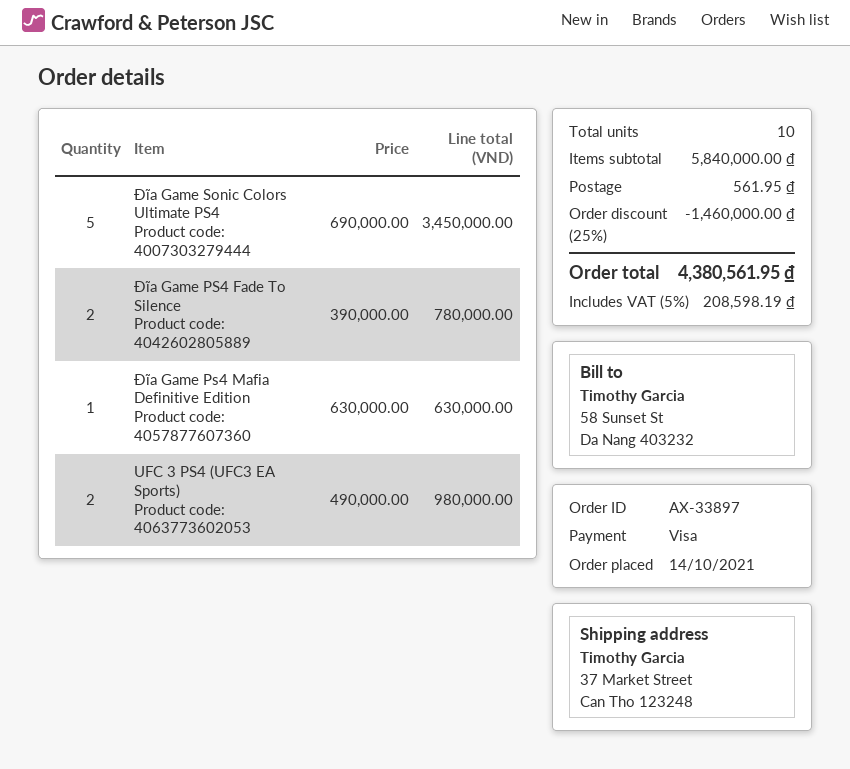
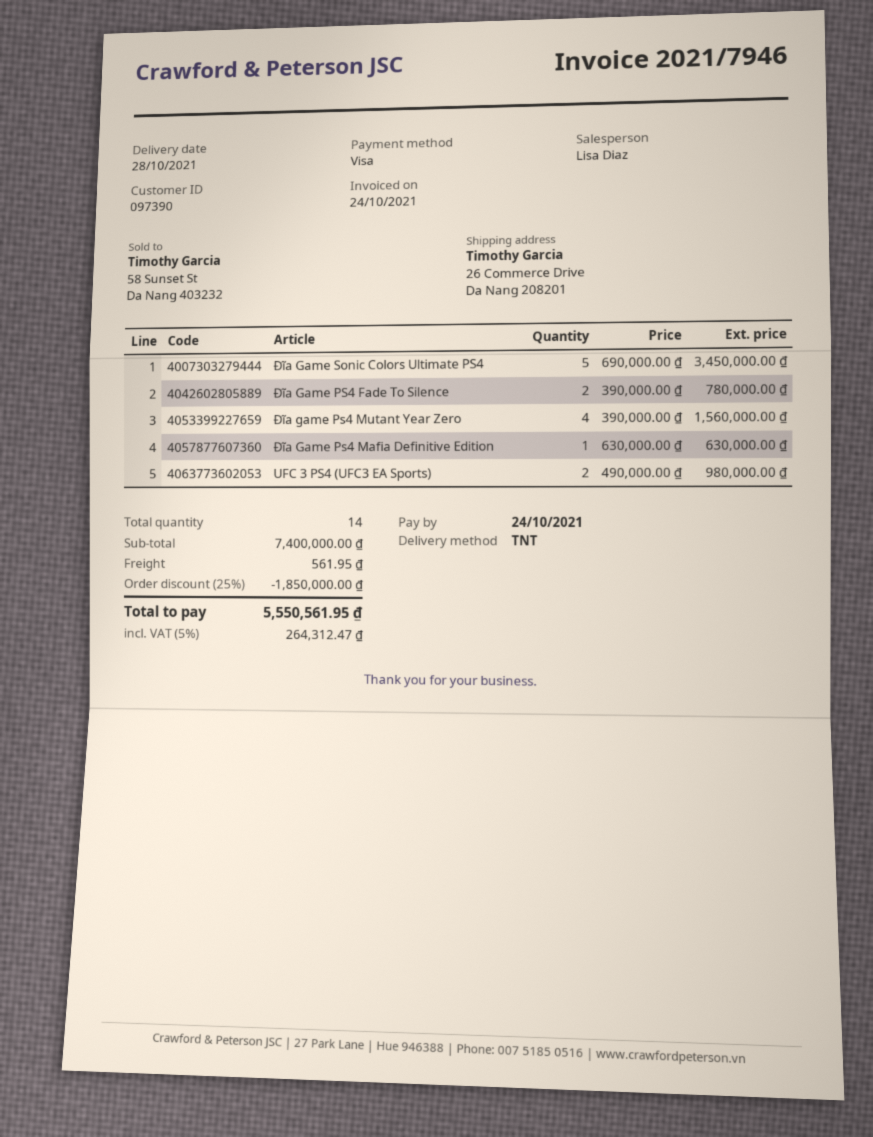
ship to: 37 Market Street, Can Tho 123248 -> 26 Commerce Drive, Da Nang 208201
Đĩa game Ps4 Mutant Year Zero: none -> 4 x 390000.00 = 1560000.00
total quantity: 10 -> 14
subtotal: 5840000.00 -> 7400000.00
discount: 25% = 1460000.00 -> 25% = 1850000.00
tax: 5% = 208598.19 -> 5% = 264312.47
total: 4380561.95 -> 5550561.95

